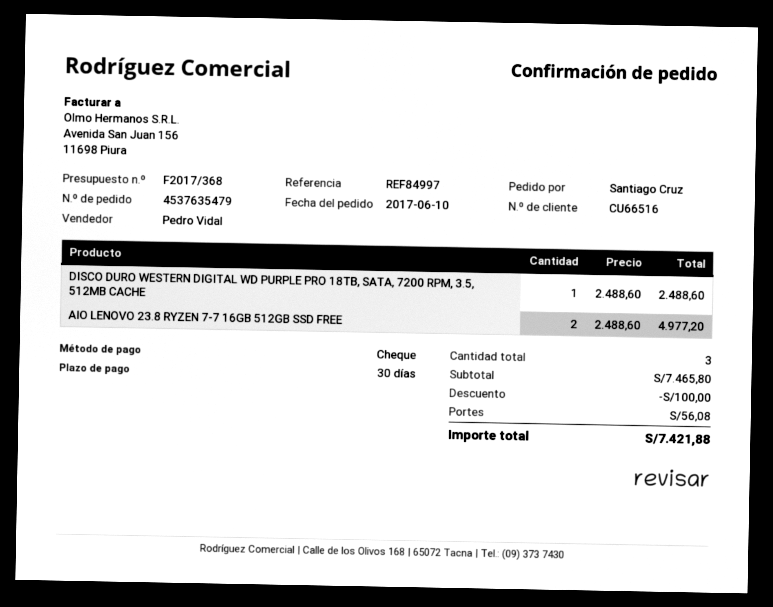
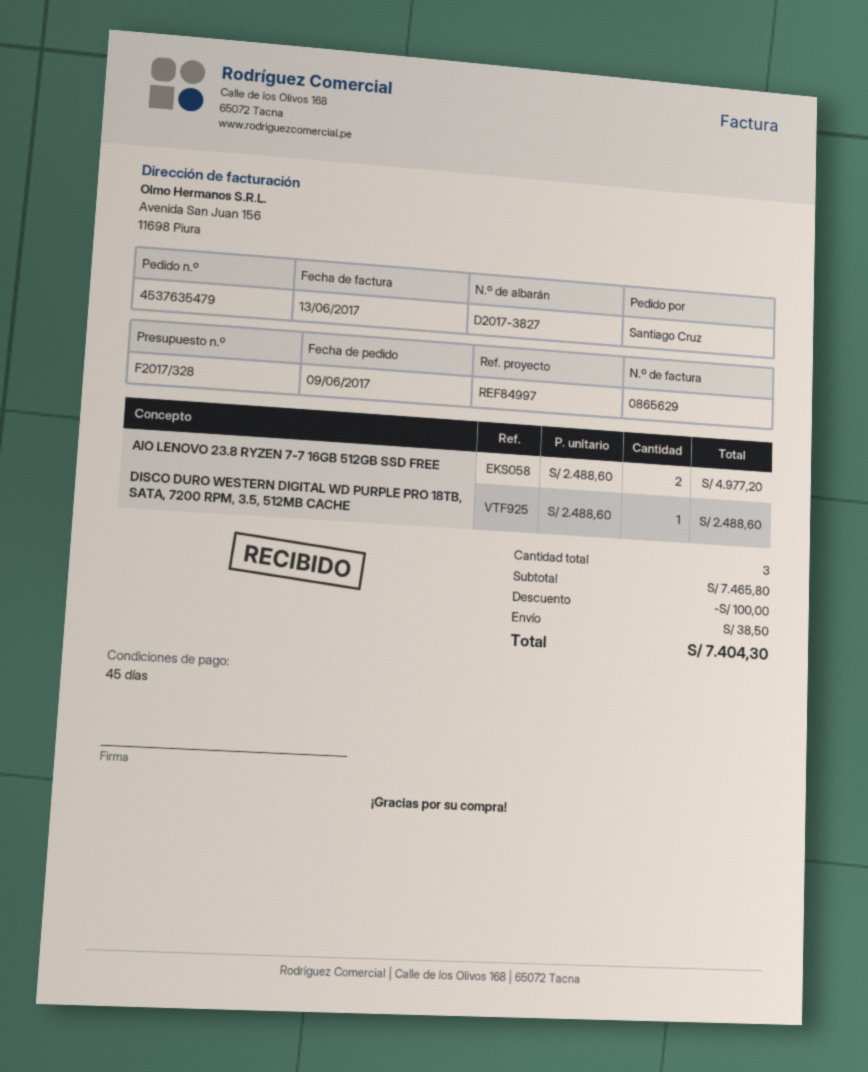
quote number: F2017/368 -> F2017/328
order date: 2017-06-10 -> 2017-06-09
payment terms: 30 days -> 45 days
shipping: 56.08 -> 38.50
total: 7421.88 -> 7404.30

